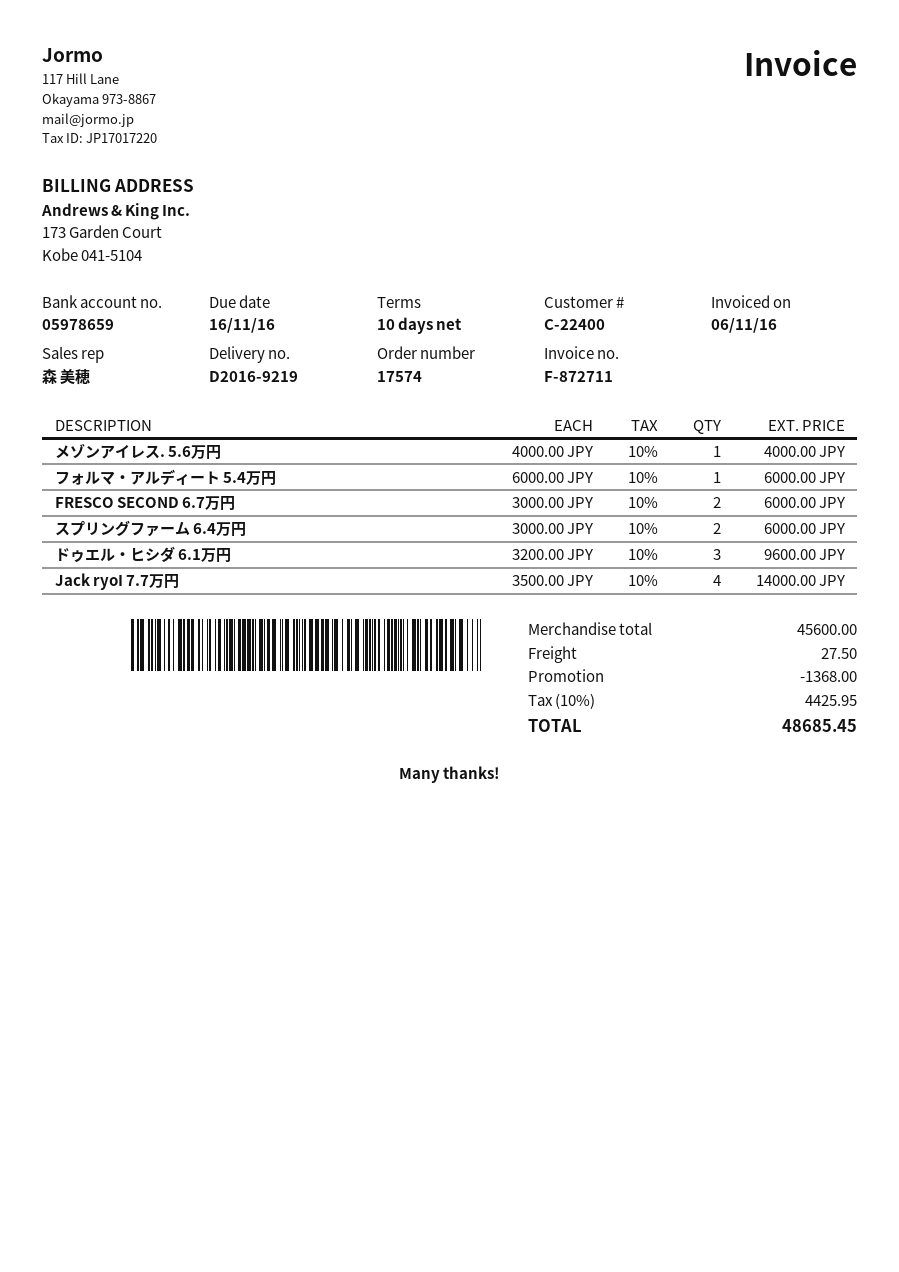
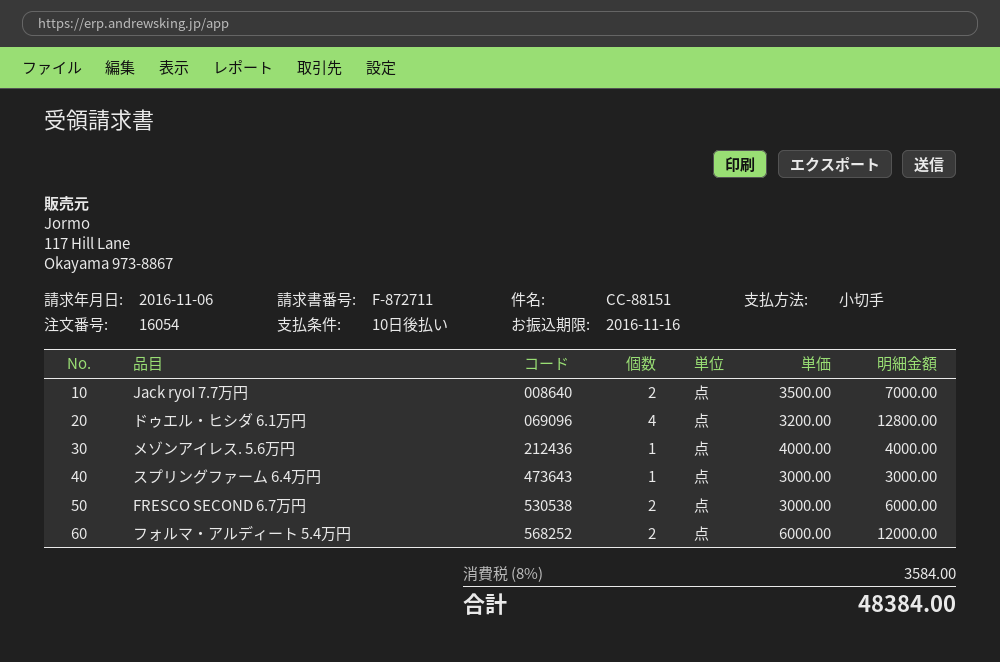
order number: 17574 -> 16054
フォルマ・アルディート 5.4万円: 1 x 6000.00 = 6000.00 -> 2 x 6000.00 = 12000.00
スプリングファーム 6.4万円: 2 x 3000.00 = 6000.00 -> 1 x 3000.00 = 3000.00
ドゥエル・ヒシダ 6.1万円: 3 x 3200.00 = 9600.00 -> 4 x 3200.00 = 12800.00
Jack ryoI 7.7万円: 4 x 3500.00 = 14000.00 -> 2 x 3500.00 = 7000.00
discount: 1368.00 -> none
shipping: 27.50 -> none
tax: 10% = 4425.95 -> 8% = 3584.00
total: 48685.45 -> 48384.00

